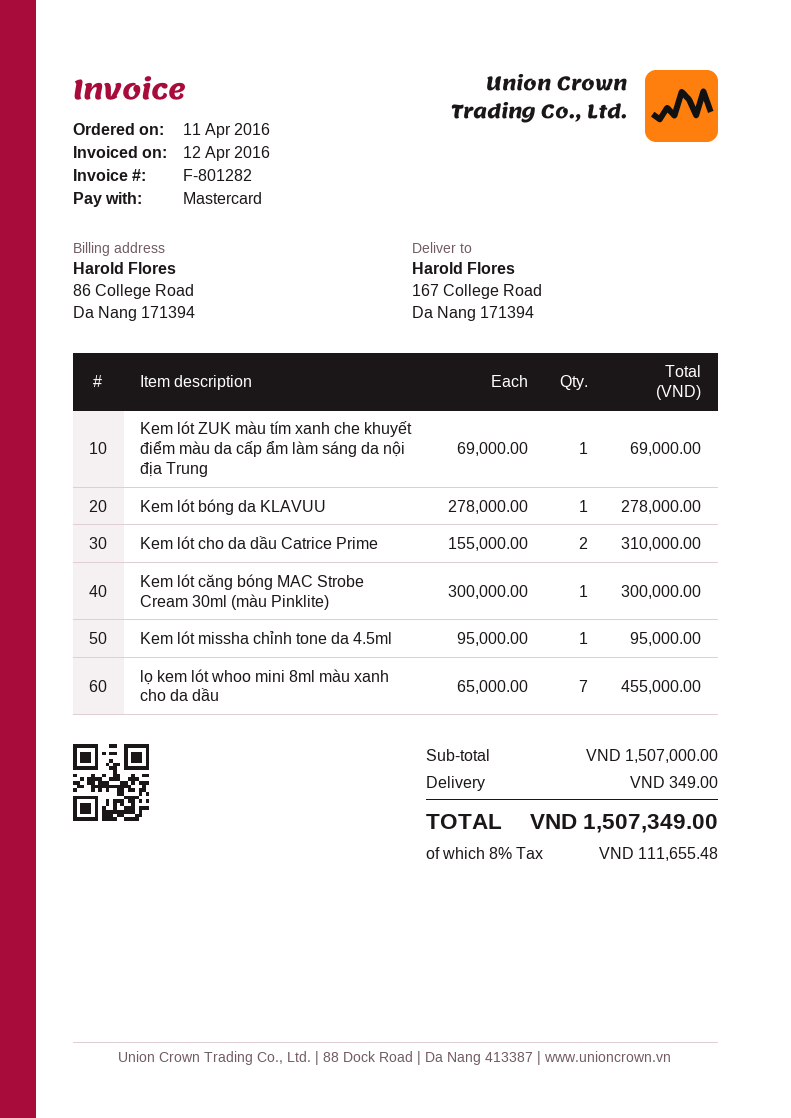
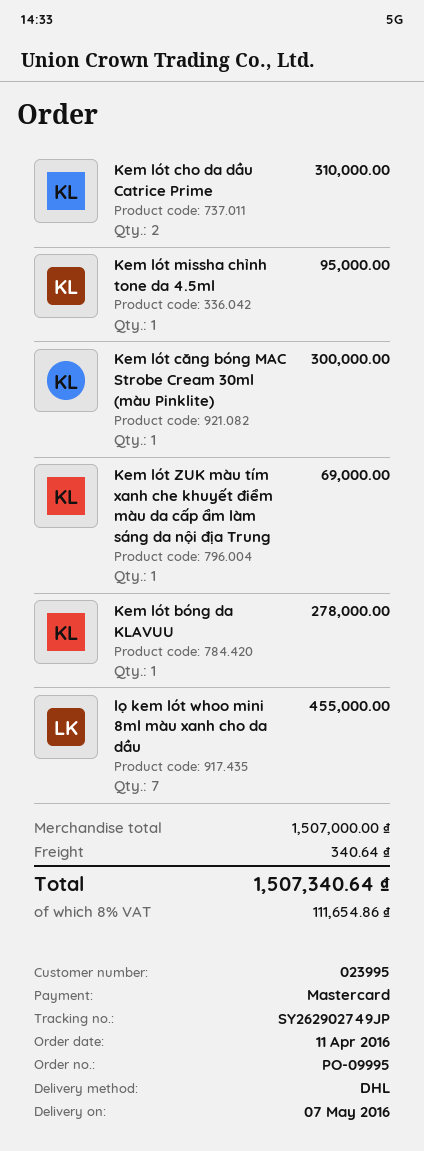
shipping: 349.00 -> 340.64
tax: 8% = 111655.48 -> 8% = 111654.86
total: 1507349.00 -> 1507340.64

